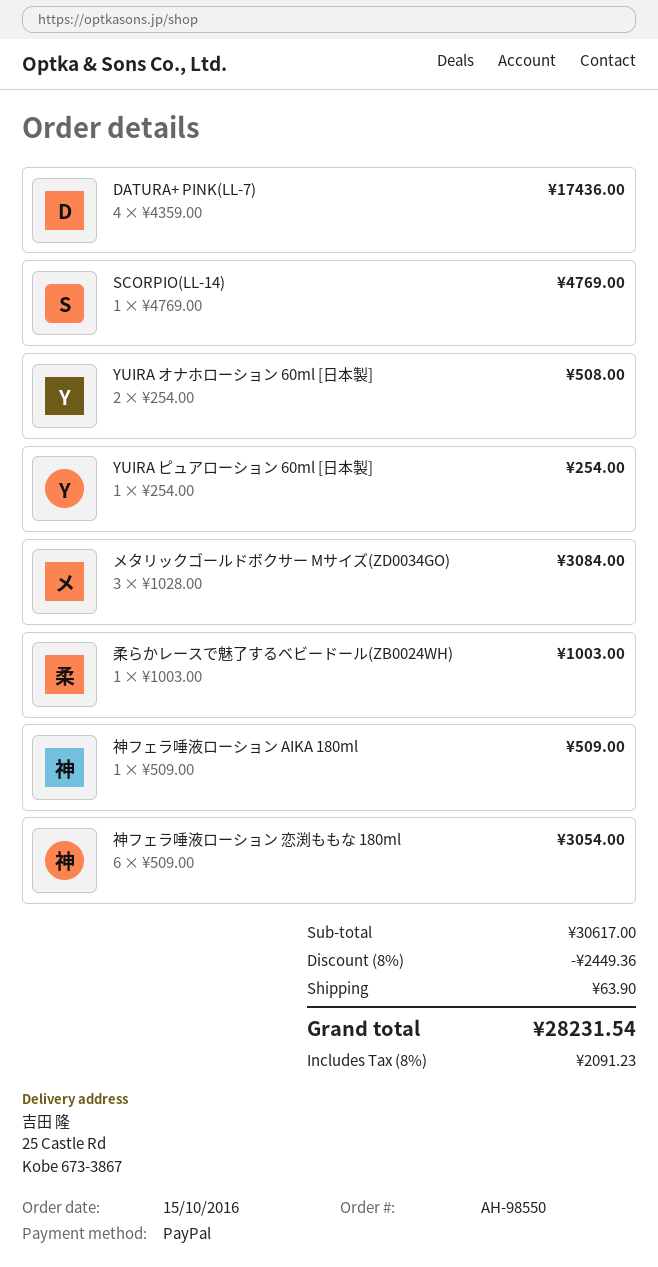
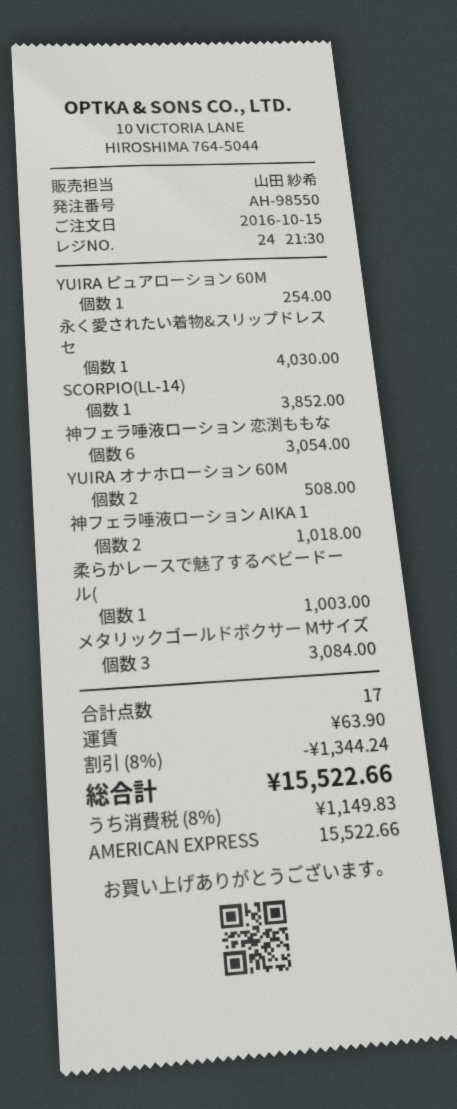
payment method: PayPal -> American Express
DATURA+ PINK(LL-7): 4 for 17436.00 -> none
SCORPIO(LL-14): 1 for 4769.00 -> 1 for 3852.00
神フェラ唾液ローション AIKA 180ml: 1 for 509.00 -> 2 for 1018.00
永く愛されたい着物&スリップドレスセ: none -> 1 for 4030.00
discount: 8% = 2449.36 -> 8% = 1344.24
tax: 8% = 2091.23 -> 8% = 1149.83
total: 28231.54 -> 15522.66

